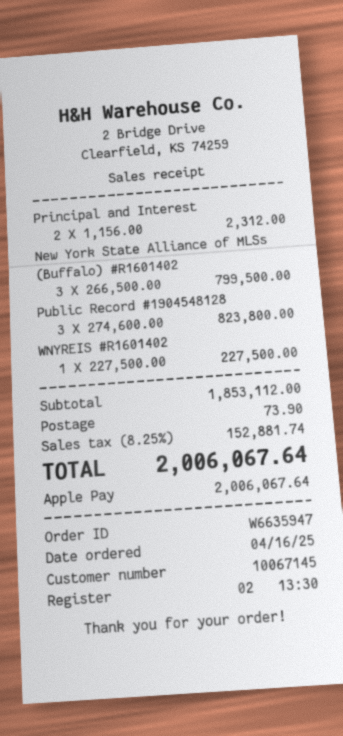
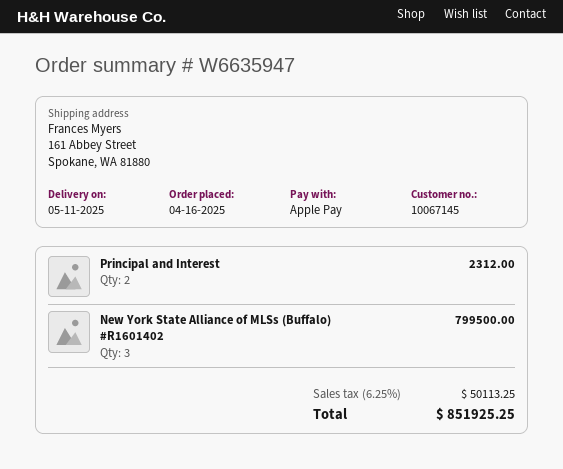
Public Record #1904548128: 3 for 823800.00 -> none
WNYREIS #R1601402: 1 for 227500.00 -> none
shipping: 73.90 -> none
tax: 8.25% = 152881.74 -> 6.25% = 50113.25
total: 2006067.64 -> 851925.25

